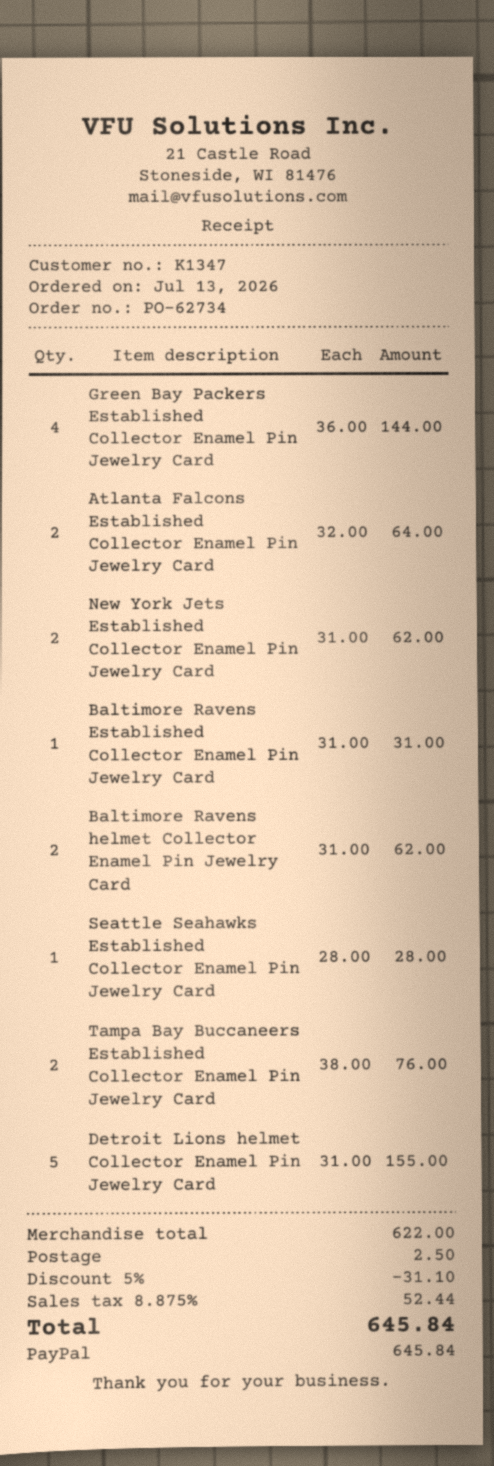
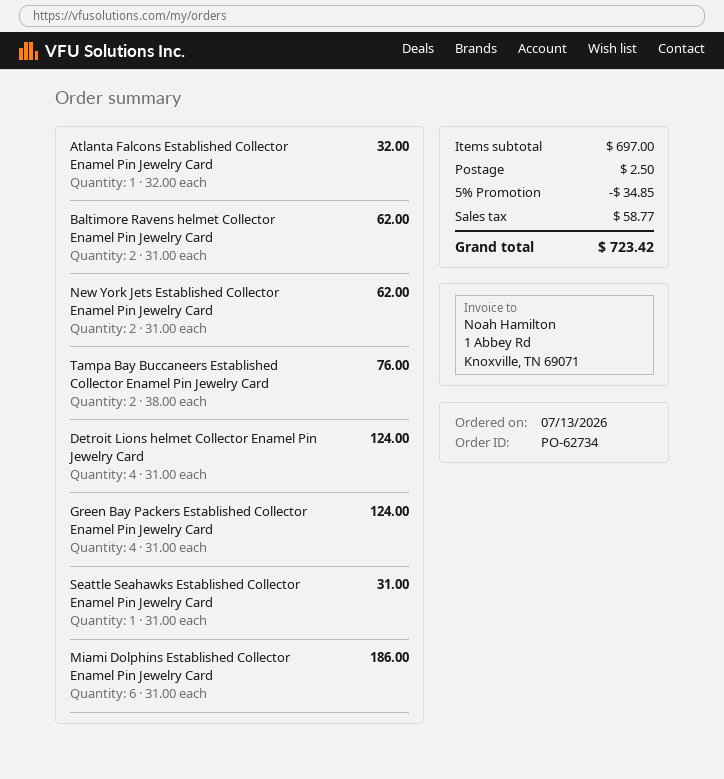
Green Bay Packers Established Collector Enamel Pin Jewelry Card: 4 x 36.00 = 144.00 -> 4 x 31.00 = 124.00
Atlanta Falcons Established Collector Enamel Pin Jewelry Card: 2 x 32.00 = 64.00 -> 1 x 32.00 = 32.00
Baltimore Ravens Established Collector Enamel Pin Jewelry Card: 1 x 31.00 = 31.00 -> none
Seattle Seahawks Established Collector Enamel Pin Jewelry Card: 1 x 28.00 = 28.00 -> 1 x 31.00 = 31.00
Detroit Lions helmet Collector Enamel Pin Jewelry Card: 5 x 31.00 = 155.00 -> 4 x 31.00 = 124.00
Miami Dolphins Established Collector Enamel Pin Jewelry Card: none -> 6 x 31.00 = 186.00
subtotal: 622.00 -> 697.00
discount: 5% = 31.10 -> 5% = 34.85
tax: 52.44 -> 58.77
total: 645.84 -> 723.42

